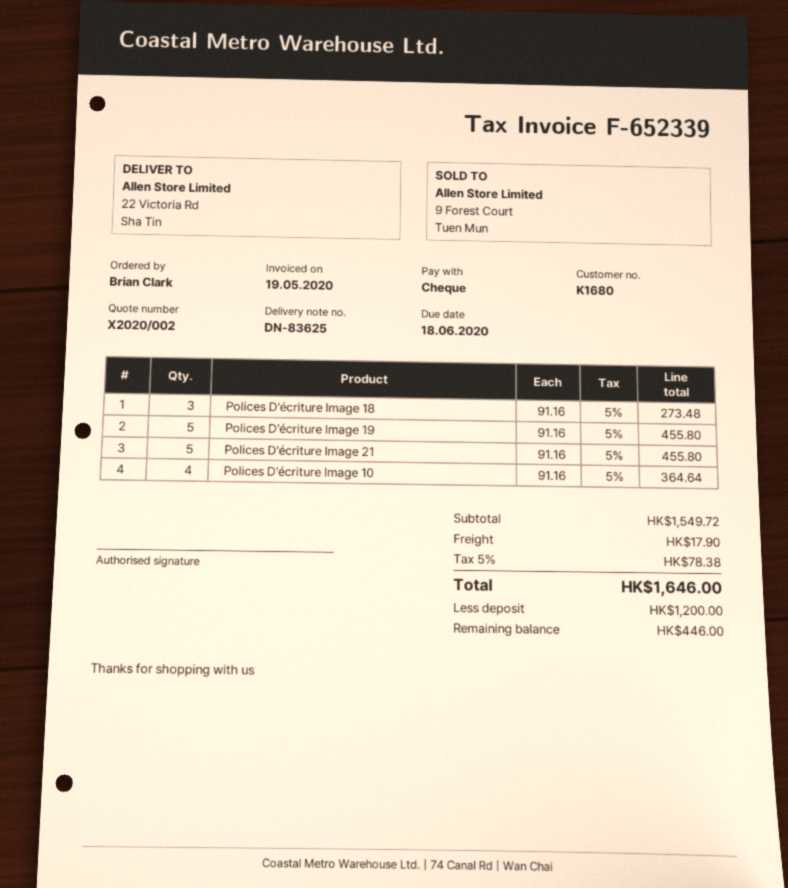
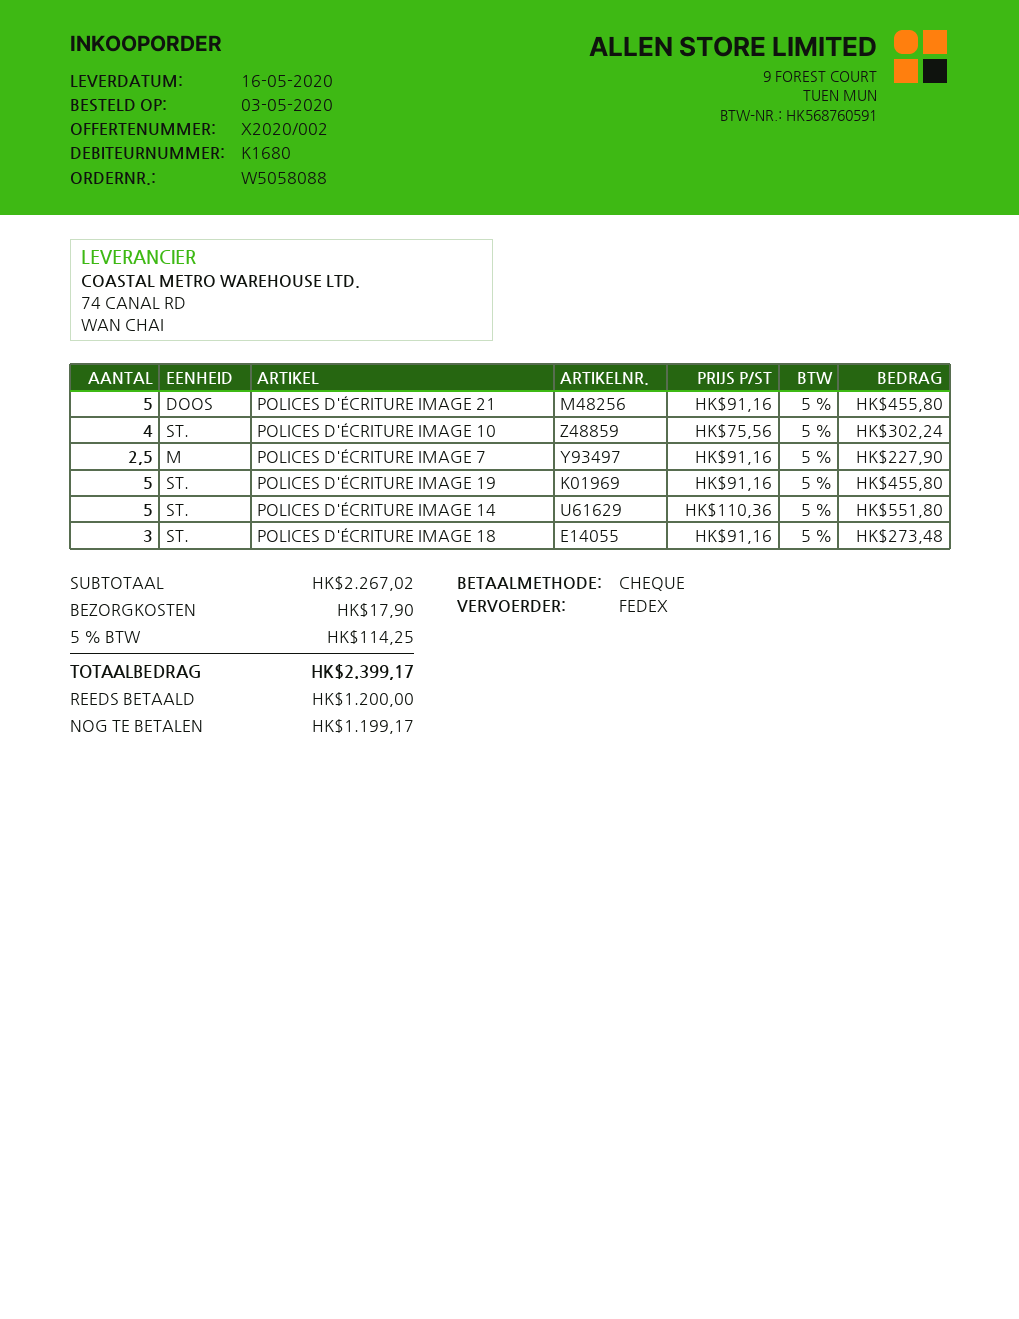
Polices D'écriture Image 10: 4 x 91.16 = 364.64 -> 4 x 75.56 = 302.24
POLICES D'ÉCRITURE IMAGE 7: none -> 2.5 x 91.16 = 227.90
POLICES D'ÉCRITURE IMAGE 14: none -> 5 x 110.36 = 551.80
subtotal: 1549.72 -> 2267.02
tax: 5% = 78.38 -> 5% = 114.25
total: 1646.00 -> 2399.17
balance: 446.00 -> 1199.17

